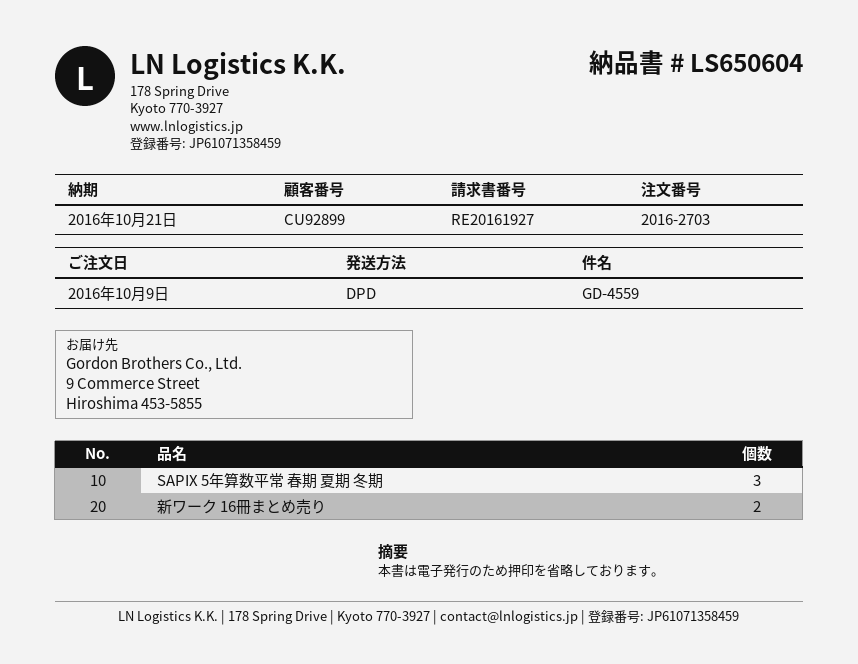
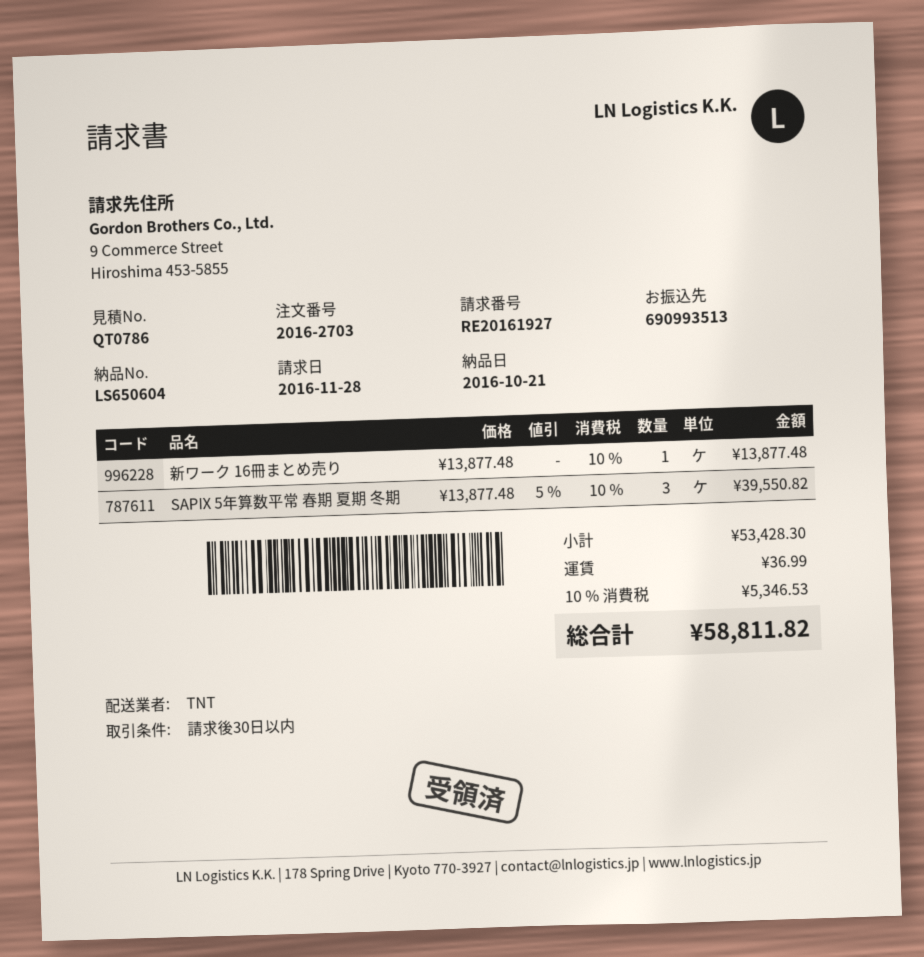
shipping method: DPD -> TNT
新ワーク 16冊まとめ売り: 2 -> 1

